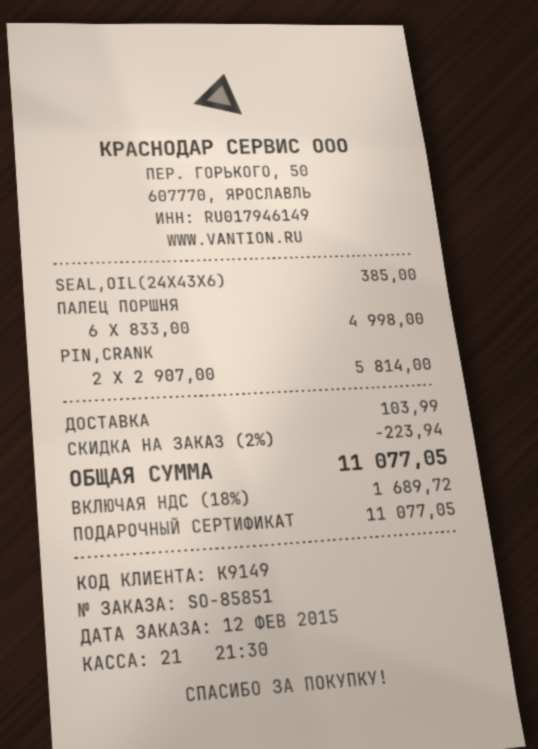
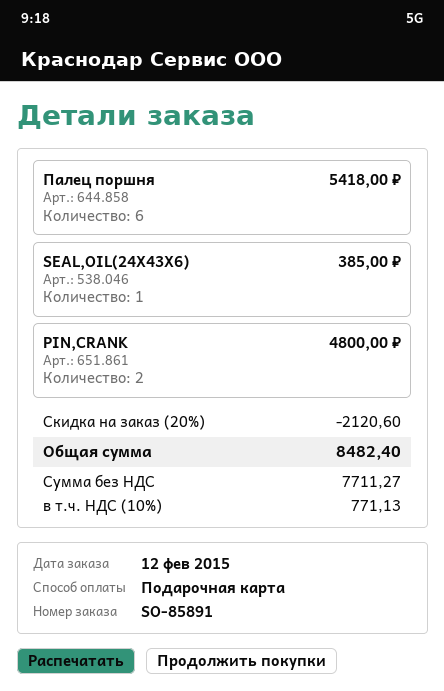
order number: SO-85851 -> SO-85891
ПАЛЕЦ ПОРШНЯ: 6 for 4998.00 -> 6 for 5418.00
PIN,CRANK: 2 for 5814.00 -> 2 for 4800.00
discount: 2% = 223.94 -> 20% = 2120.60
shipping: 103.99 -> none
tax: 18% = 1689.72 -> 10% = 771.13
total: 11077.05 -> 8482.40

